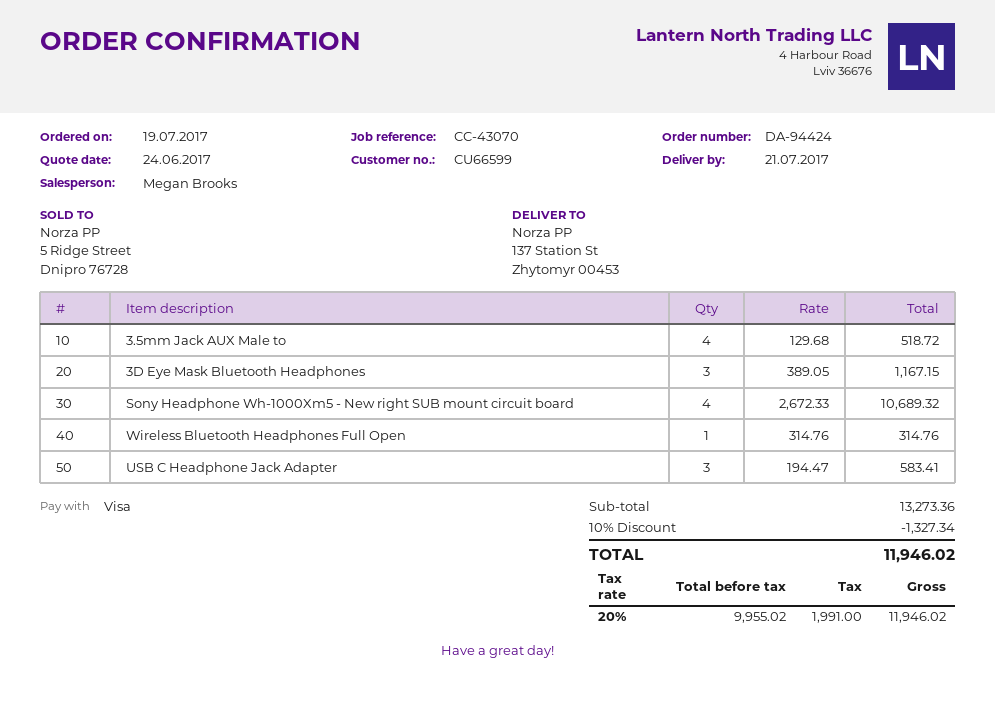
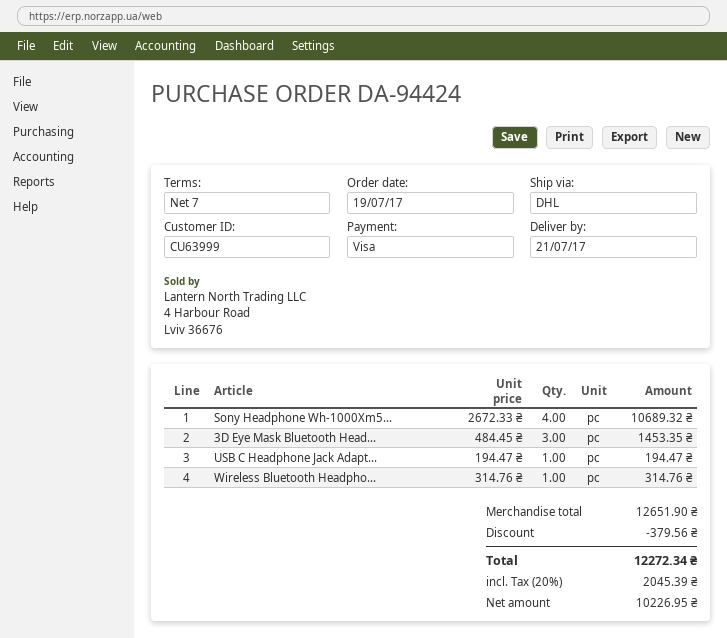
customer number: CU66599 -> CU63999
3.5mm Jack AUX Male to: 4 x 129.68 = 518.72 -> none
3D Eye Mask Bluetooth Headphones: 3 x 389.05 = 1167.15 -> 3 x 484.45 = 1453.35
USB C Headphone Jack Adapter: 3 x 194.47 = 583.41 -> 1 x 194.47 = 194.47
subtotal: 13273.36 -> 12651.90
discount: 1327.34 -> 379.56
net: 9955.02 -> 10226.95
tax: 20% = 1991.00 -> 20% = 2045.39
total: 11946.02 -> 12272.34

